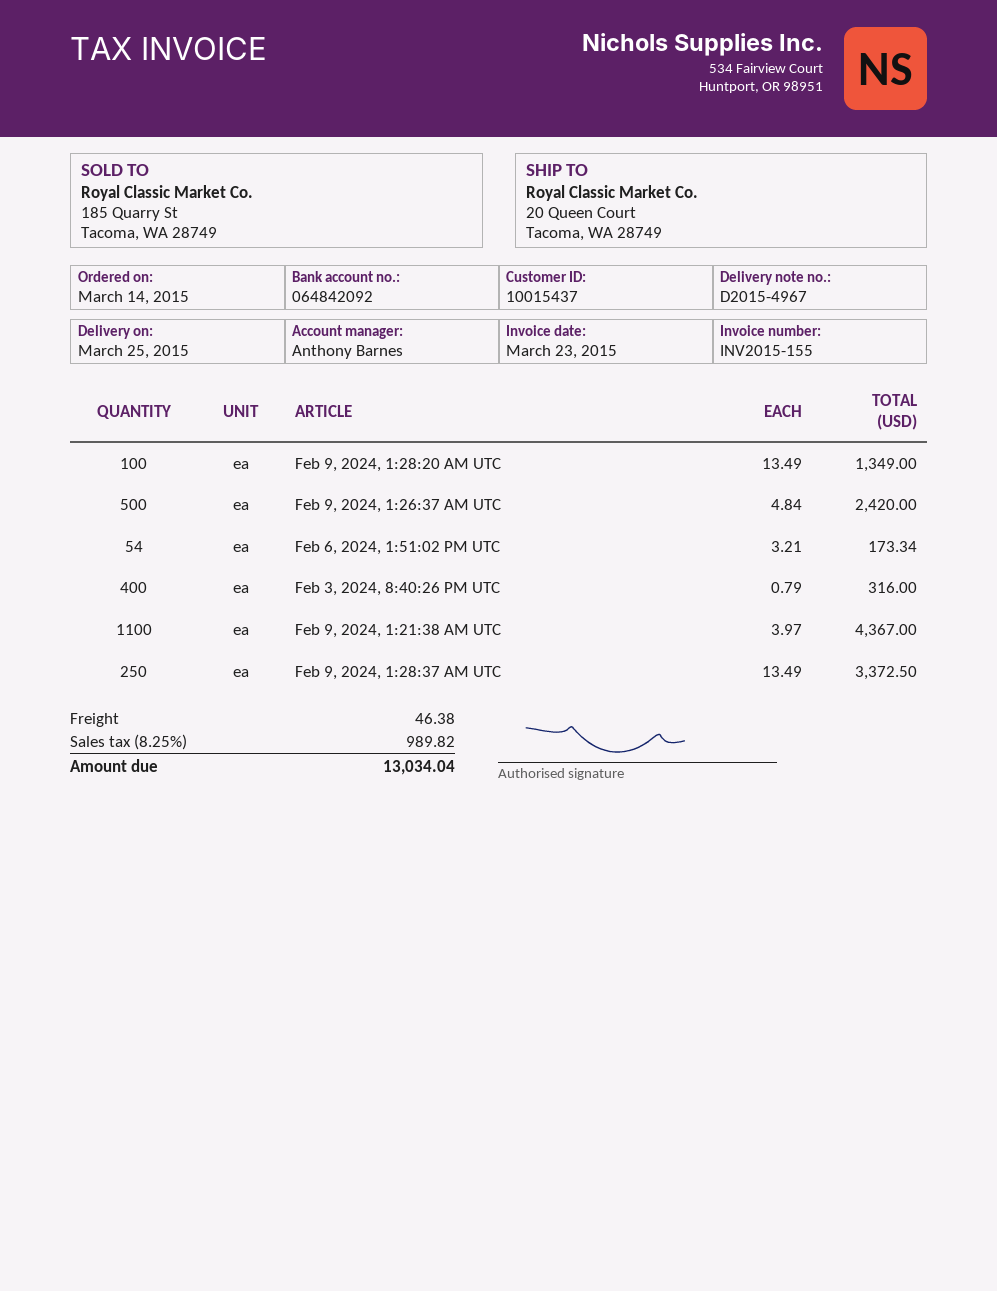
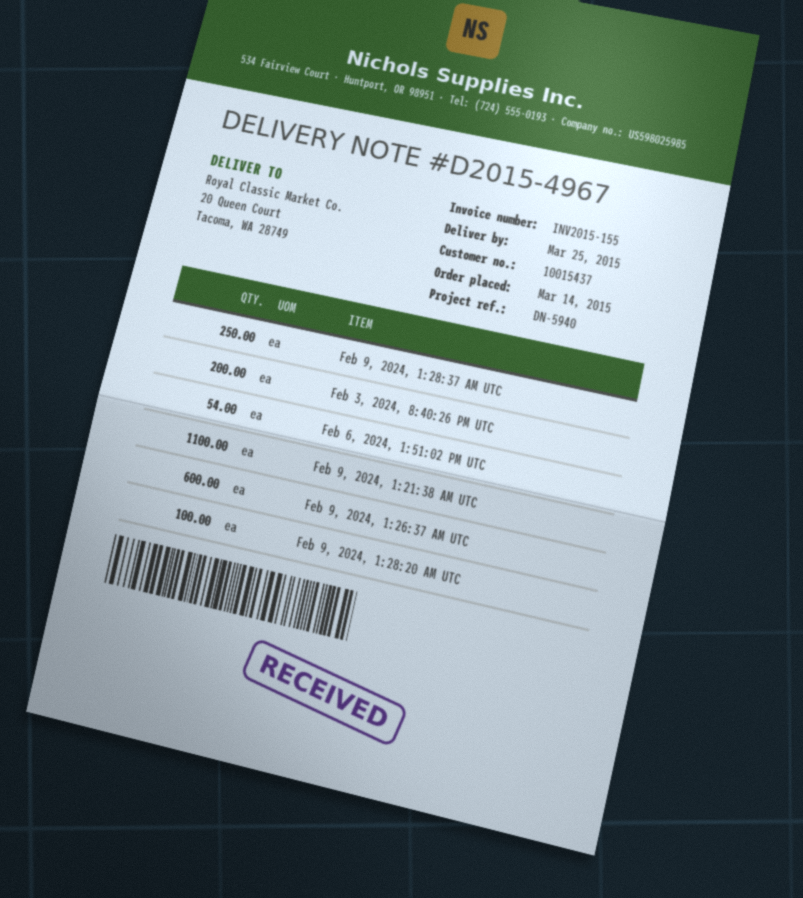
Feb 9, 2024, 1:26:37 AM UTC: 500 -> 600
Feb 3, 2024, 8:40:26 PM UTC: 400 -> 200

